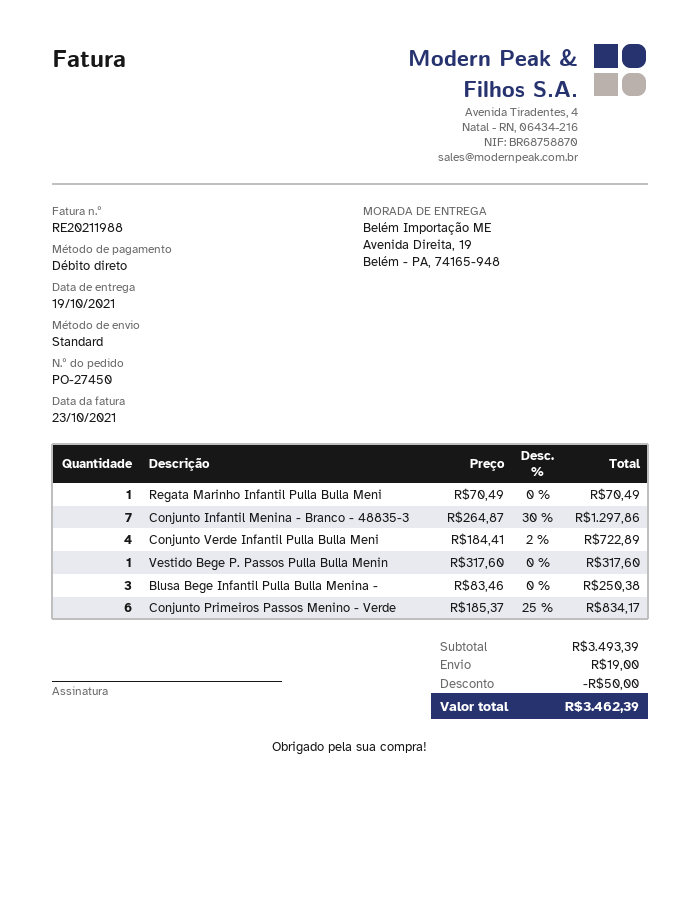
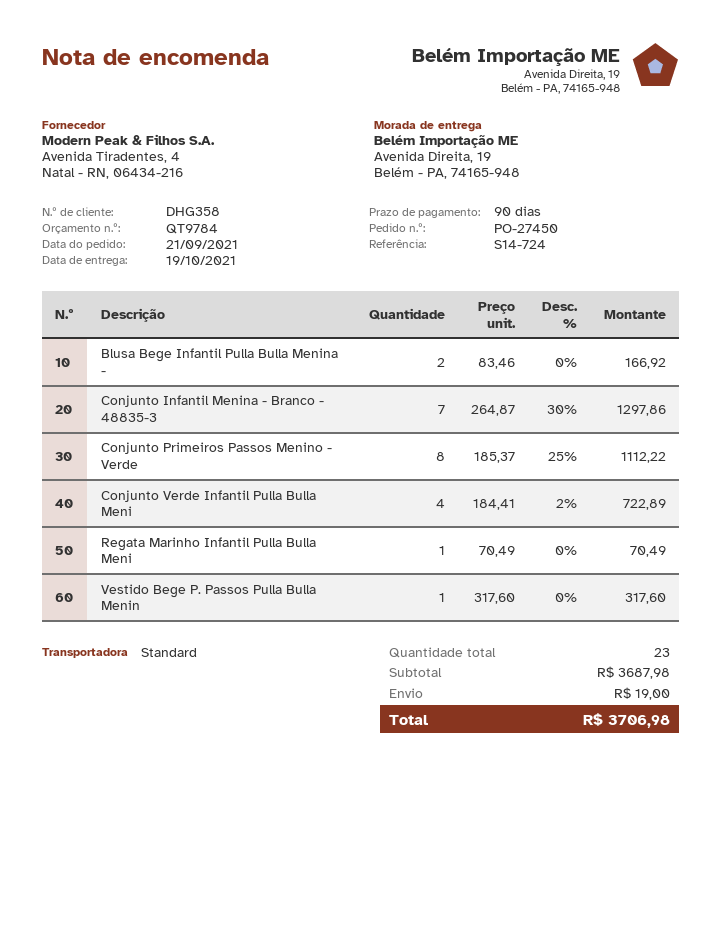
Blusa Bege Infantil Pulla Bulla Menina -: 3 x 83.46 = 250.38 -> 2 x 83.46 = 166.92
Conjunto Primeiros Passos Menino - Verde: 6 x 185.37 - 25% = 834.17 -> 8 x 185.37 - 25% = 1112.22
subtotal: 3493.39 -> 3687.98
discount: 50.00 -> none
total: 3462.39 -> 3706.98

